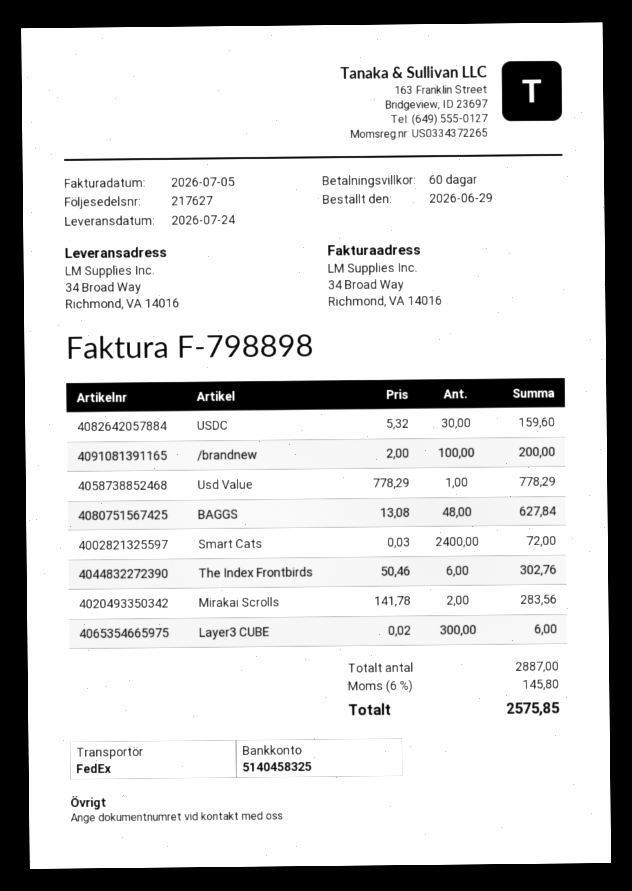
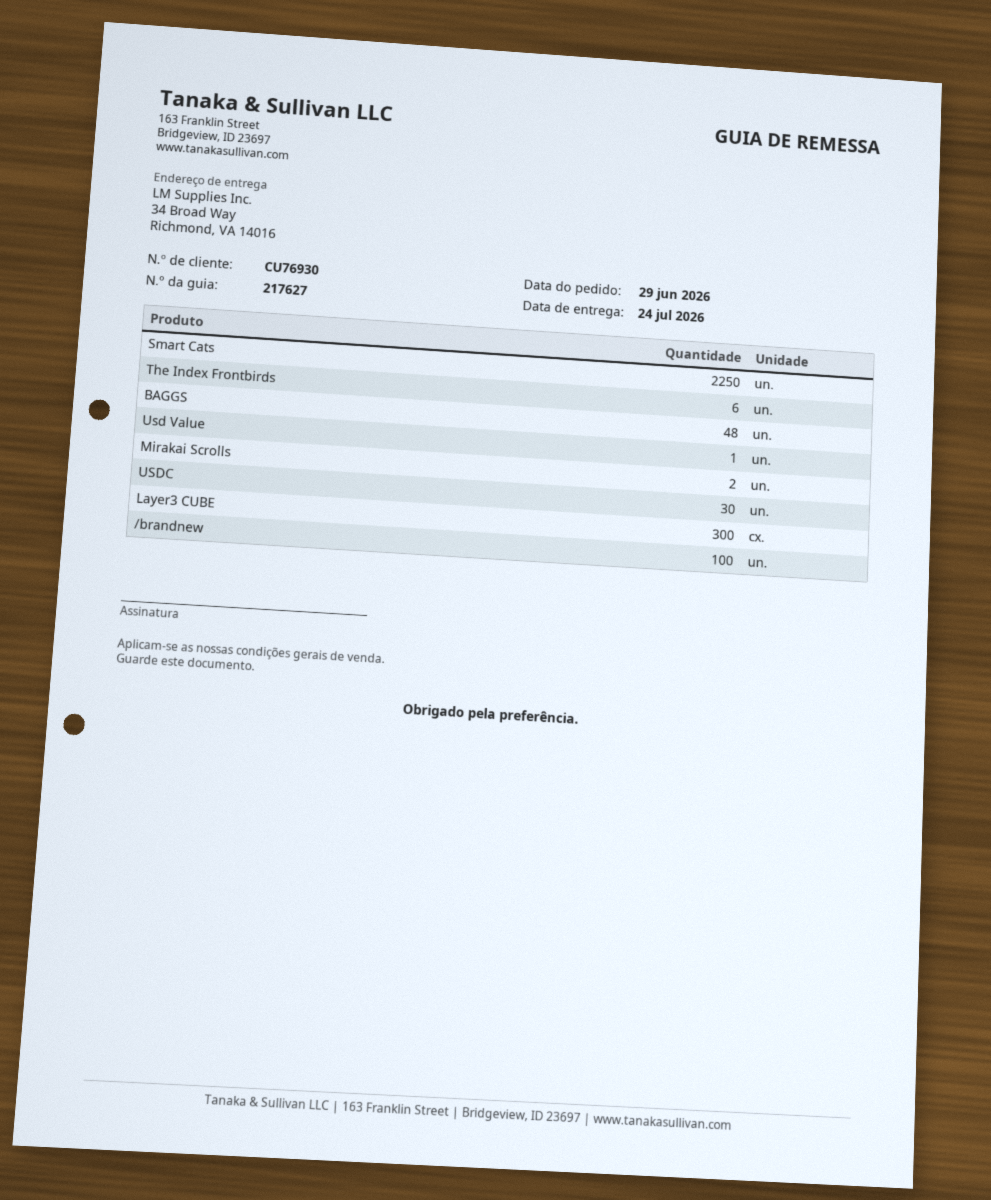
Smart Cats: 2400 -> 2250

